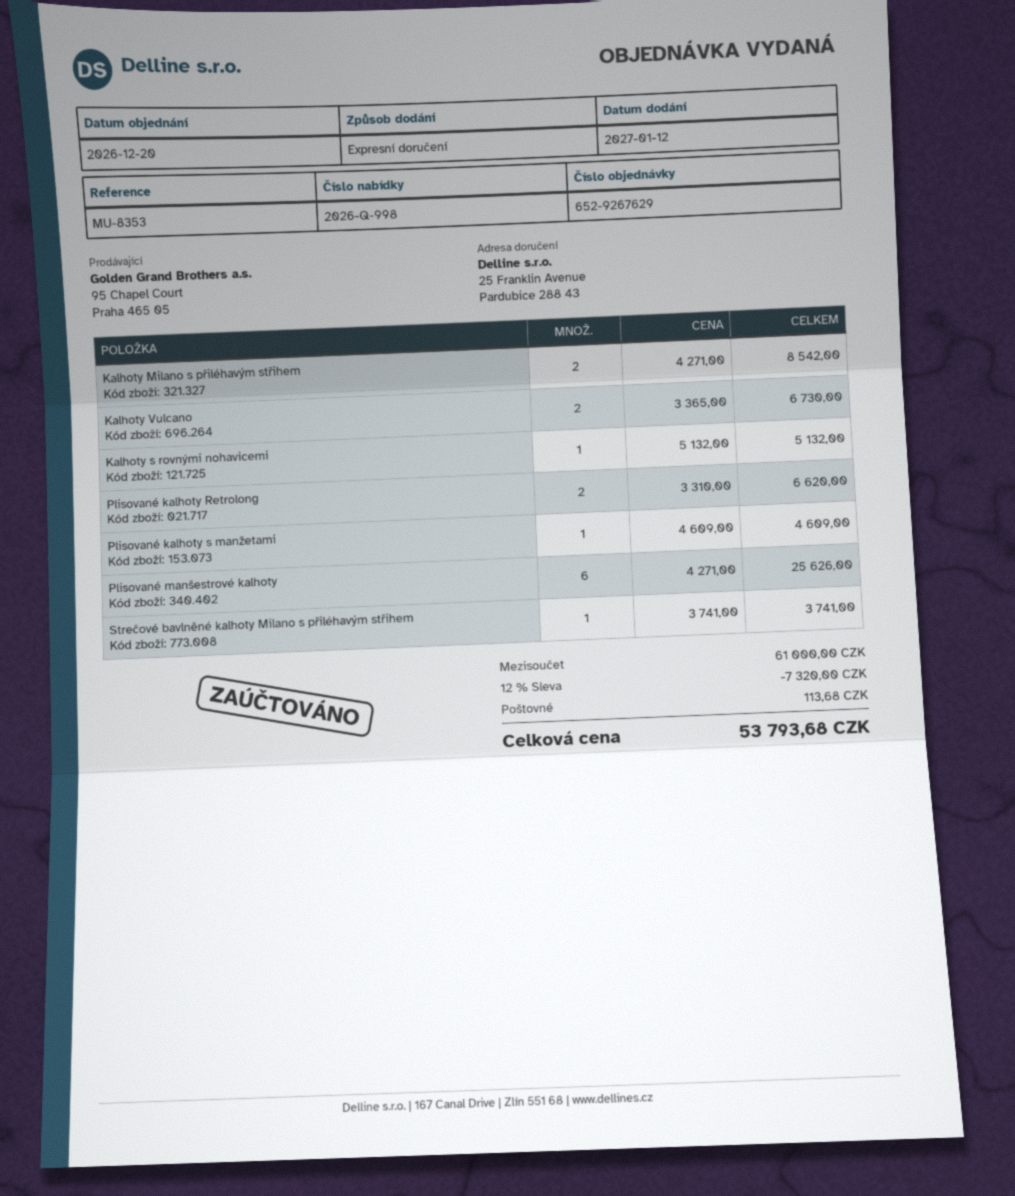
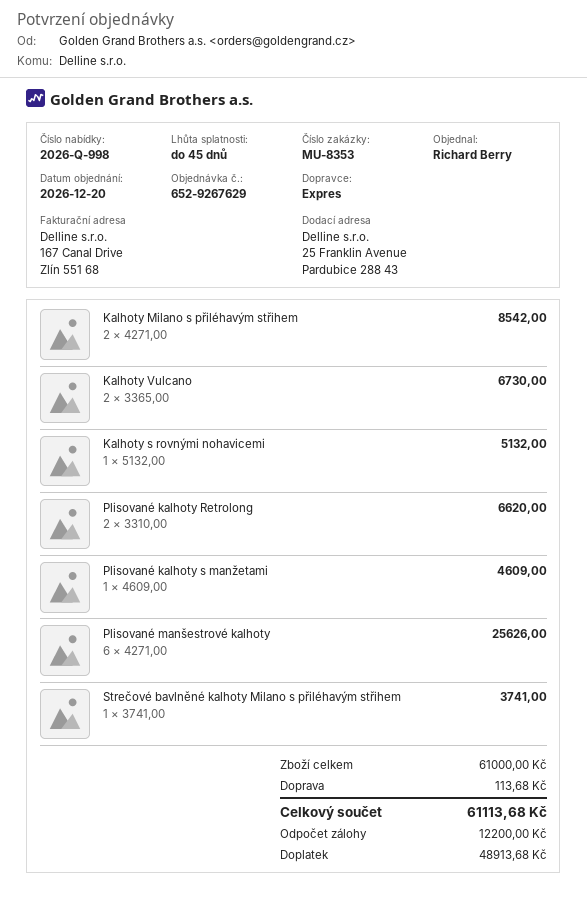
discount: 12% = 7320.00 -> none
total: 53793.68 -> 61113.68

